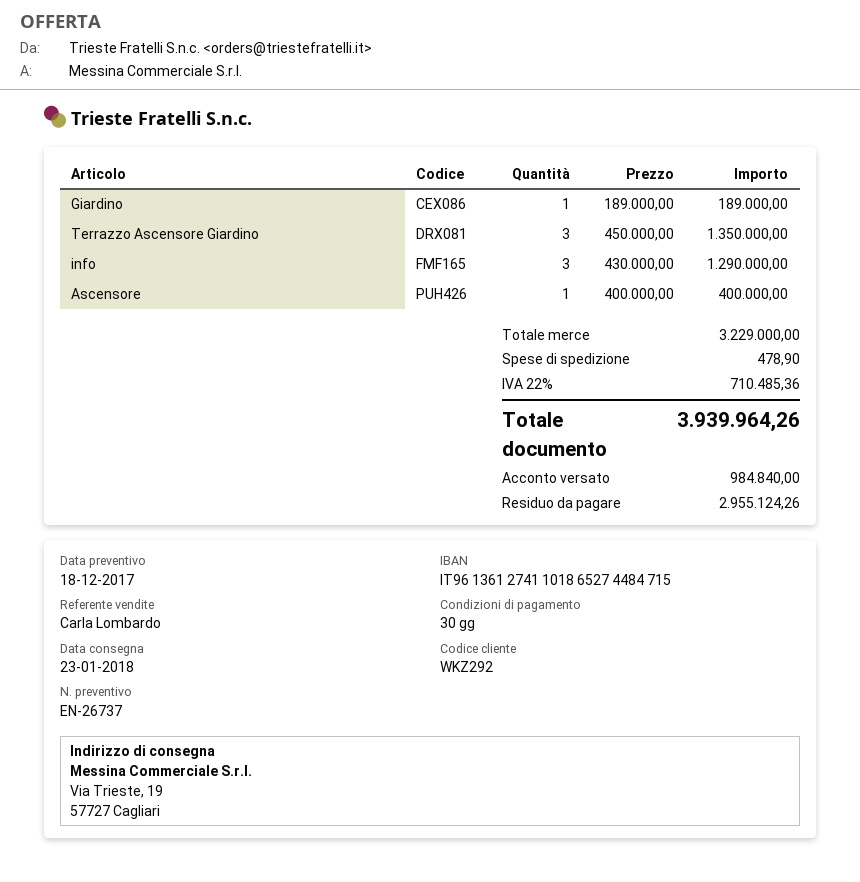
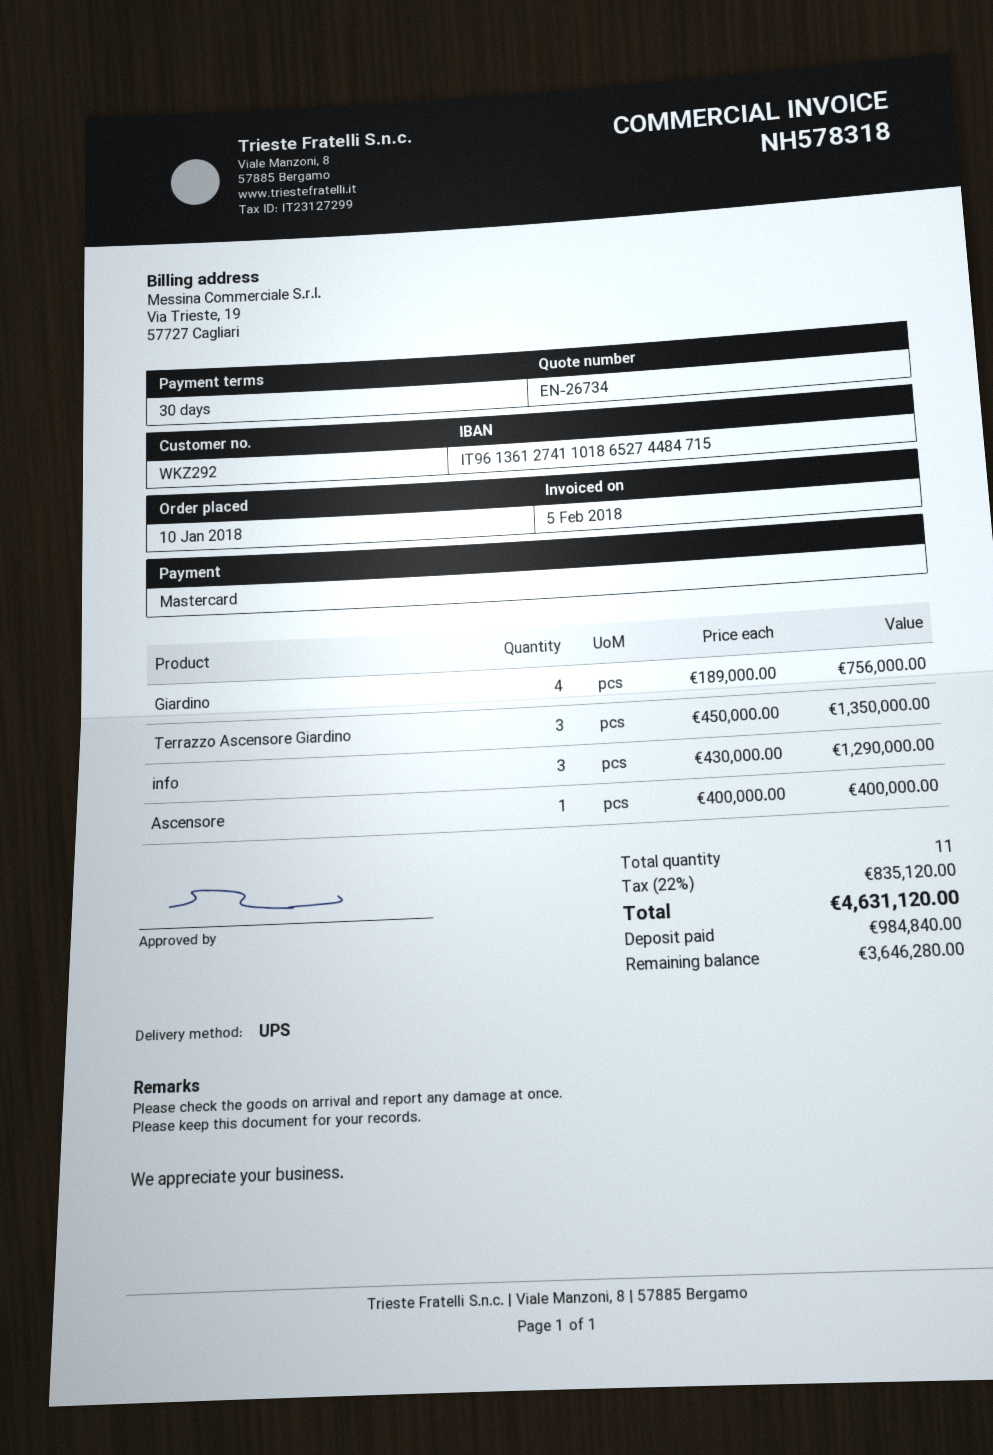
quote number: EN-26737 -> EN-26734
Giardino: 1 x 189000.00 = 189000.00 -> 4 x 189000.00 = 756000.00
shipping: 478.90 -> none
tax: 22% = 710485.36 -> 22% = 835120.00
total: 3939964.26 -> 4631120.00
balance: 2955124.26 -> 3646280.00

